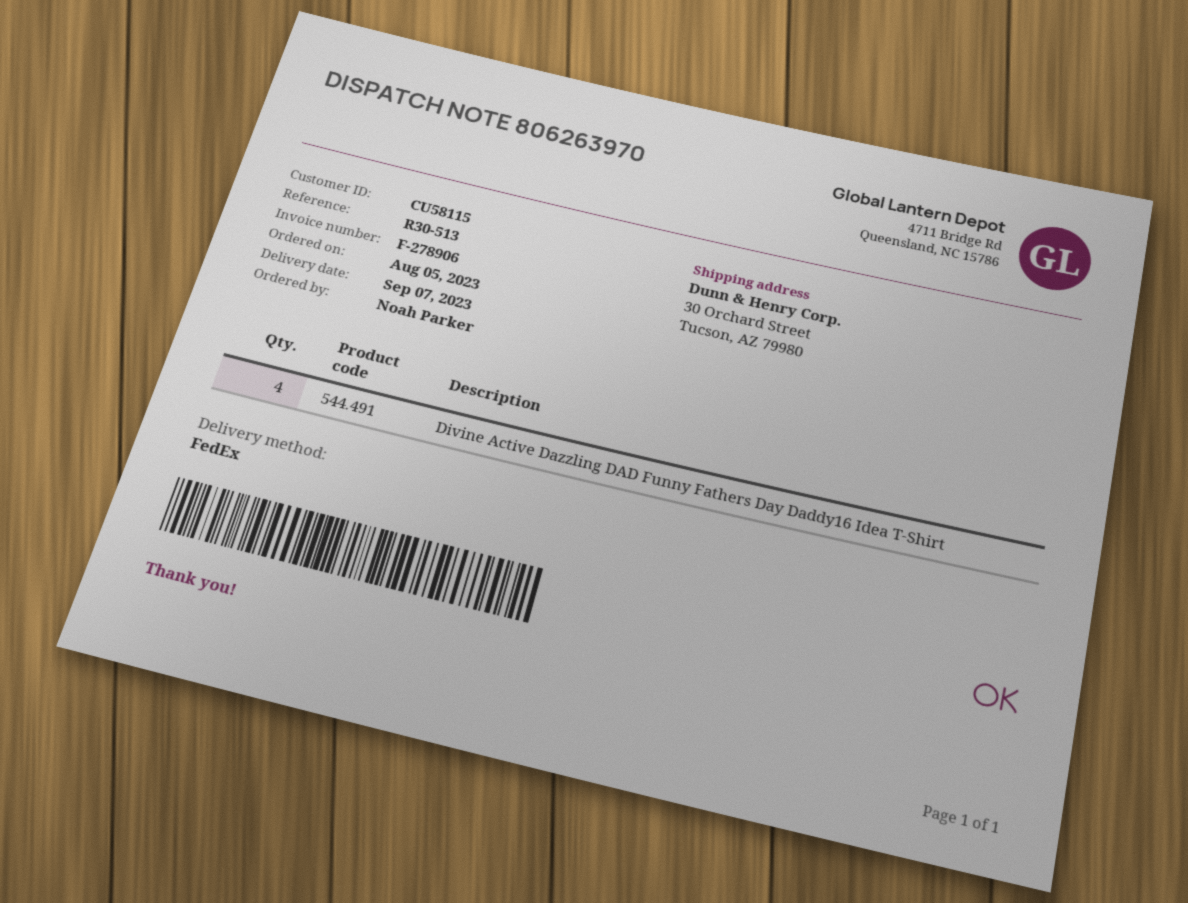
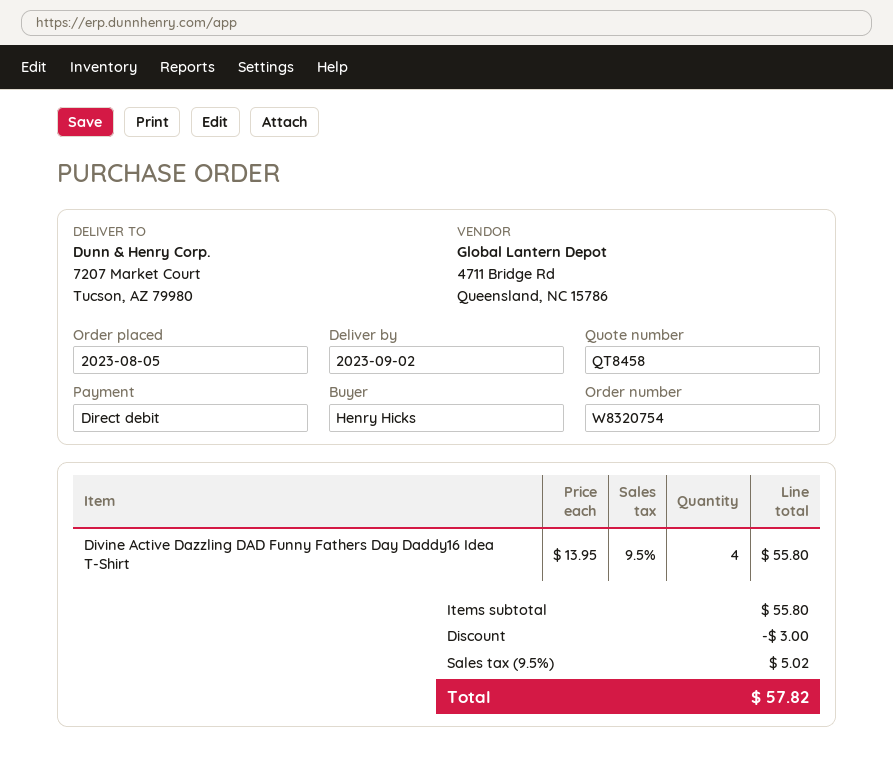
delivery date: 2023-09-07 -> 2023-09-02
ordered by: Noah Parker -> Henry Hicks
ship to: 30 Orchard Street, Tucson, AZ 79980 -> 7207 Market Court, Tucson, AZ 79980

